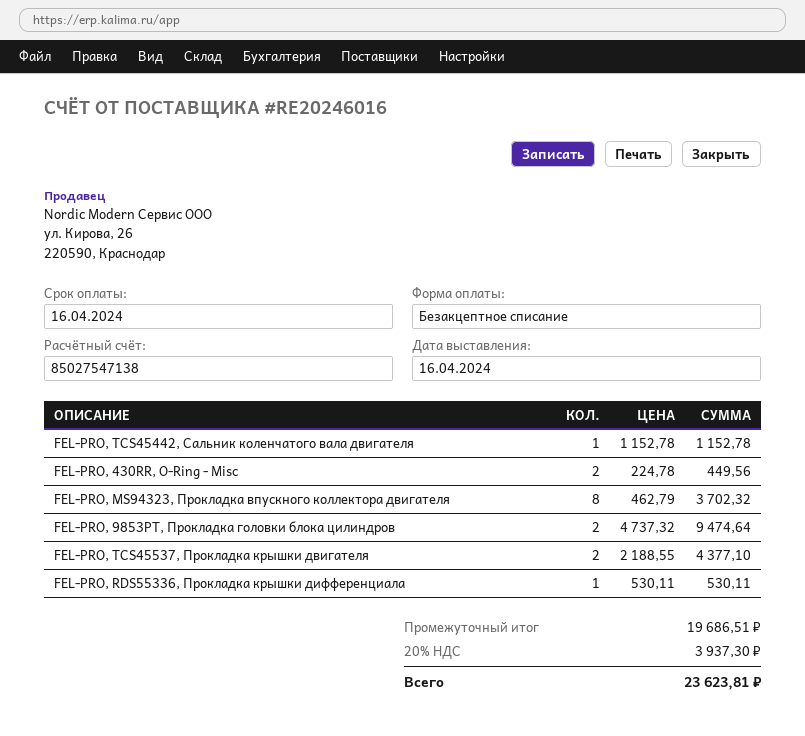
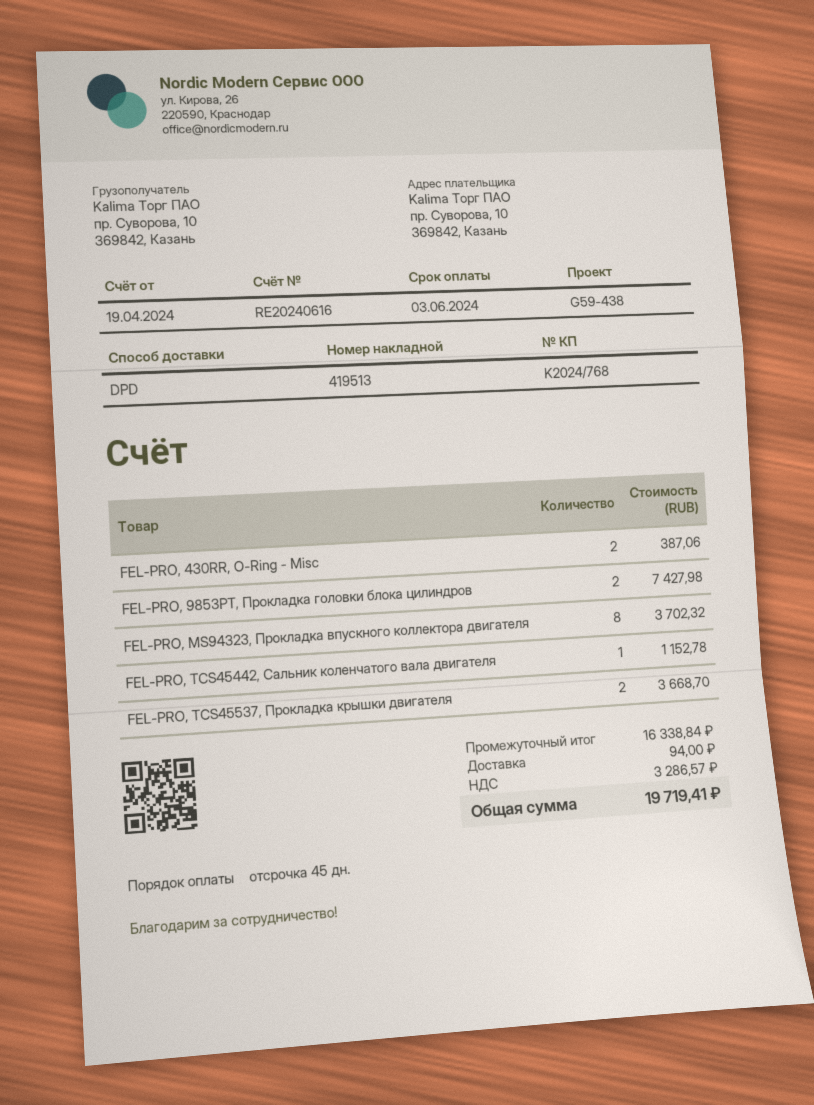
invoice number: RE20246016 -> RE20240616
invoice date: 2024-04-16 -> 2024-04-19
due date: 2024-04-16 -> 2024-06-03
FEL-PRO, 430RR, O-Ring - Misc: 2 for 449.56 -> 2 for 387.06
FEL-PRO, 9853PT, Прокладка головки блока цилиндров: 2 for 9474.64 -> 2 for 7427.98
FEL-PRO, TCS45537, Прокладка крышки двигателя: 2 for 4377.10 -> 2 for 3668.70
FEL-PRO, RDS55336, Прокладка крышки дифференциала: 1 for 530.11 -> none
subtotal: 19686.51 -> 16338.84
shipping: none -> 94.00
tax: 3937.30 -> 3286.57
total: 23623.81 -> 19719.41

